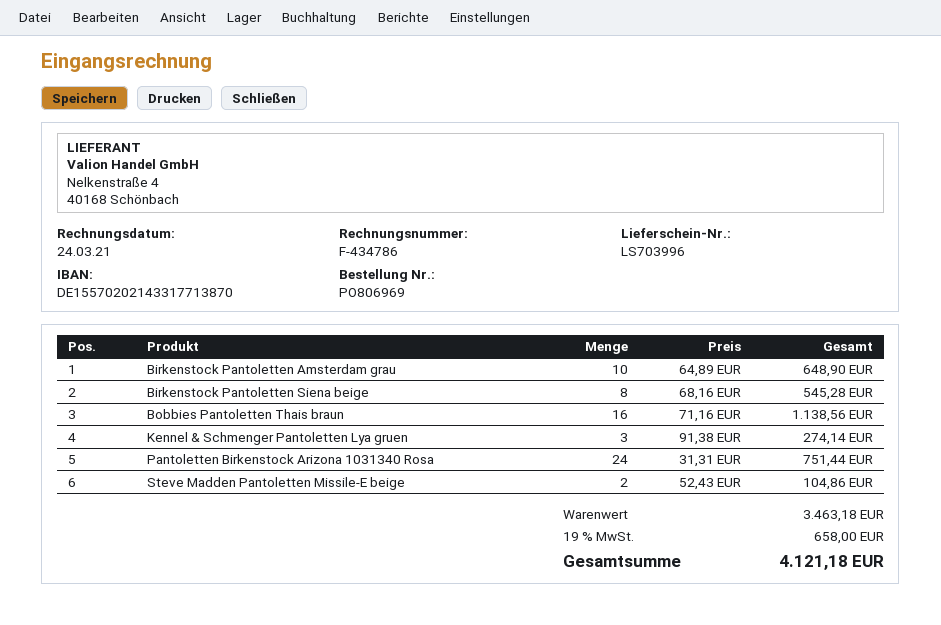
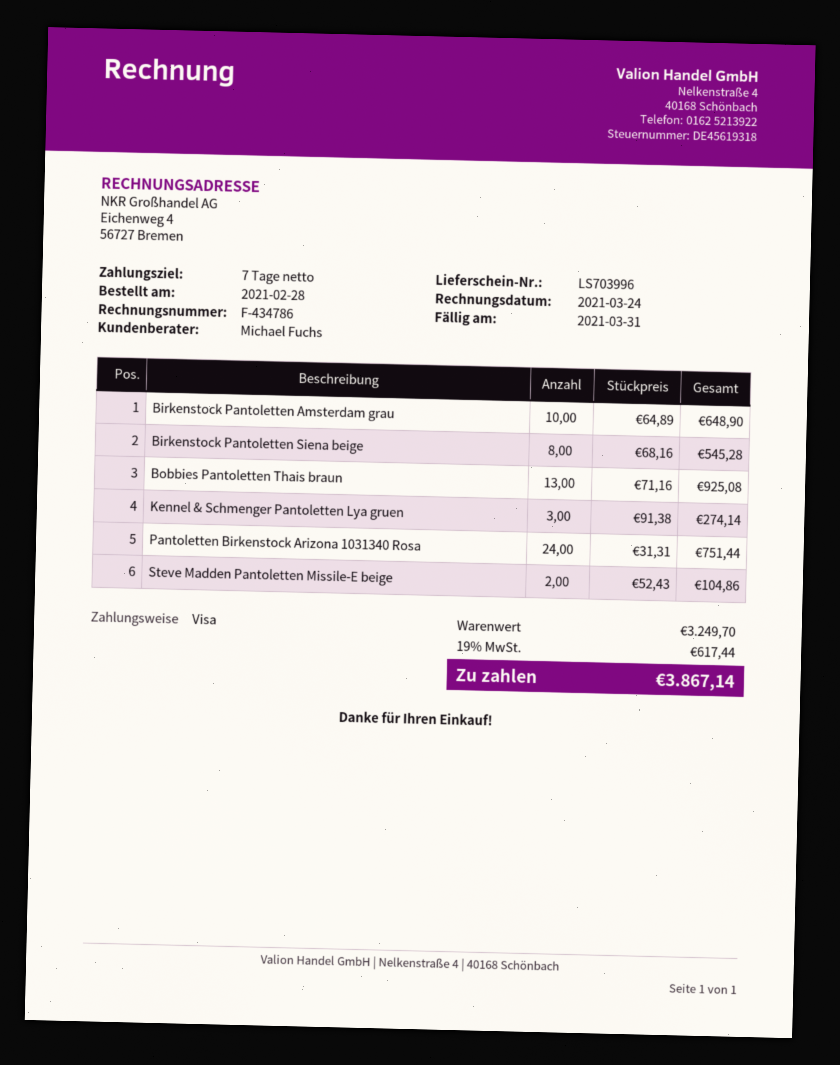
Bobbies Pantoletten Thais braun: 16 x 71.16 = 1138.56 -> 13 x 71.16 = 925.08
subtotal: 3463.18 -> 3249.70
tax: 19% = 658.00 -> 19% = 617.44
total: 4121.18 -> 3867.14

